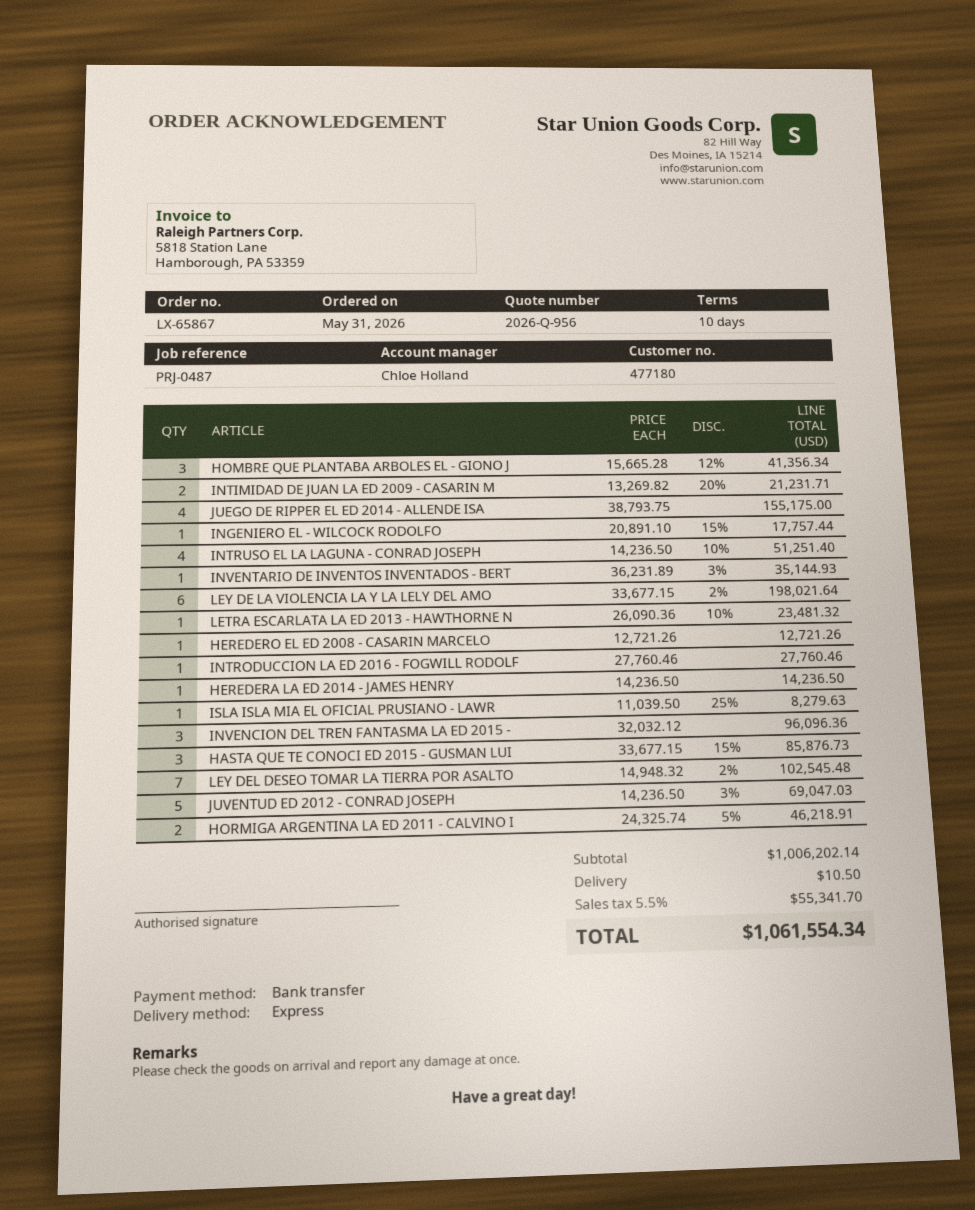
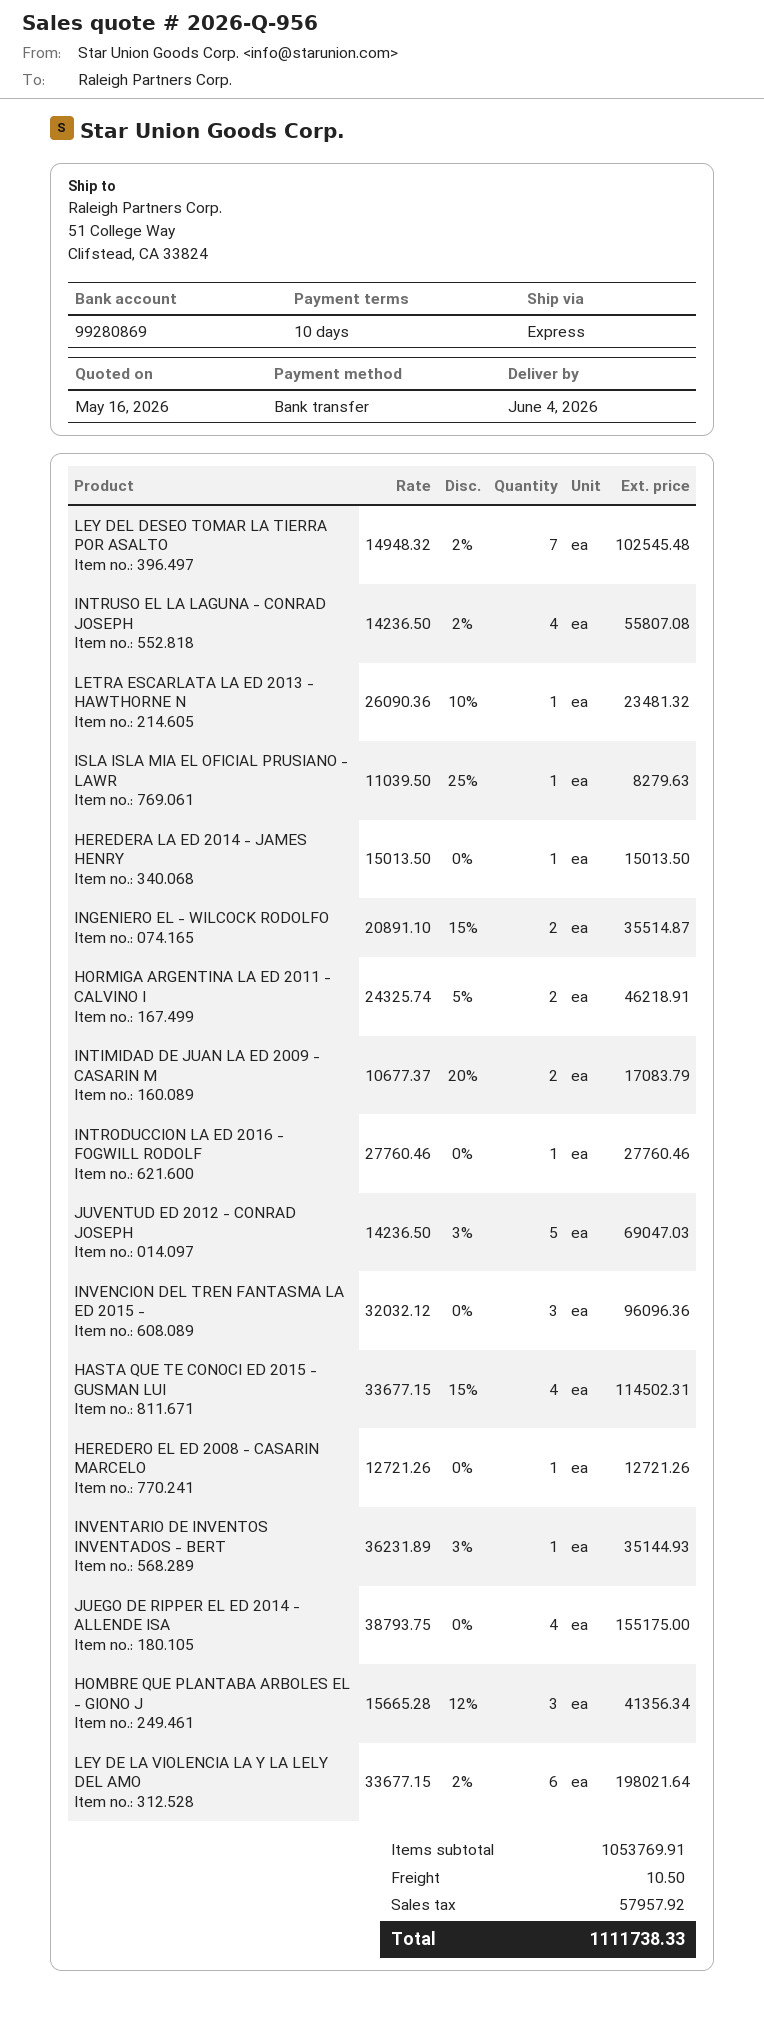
INTIMIDAD DE JUAN LA ED 2009 - CASARIN M: 2 x 13269.82 - 20% = 21231.71 -> 2 x 10677.37 - 20% = 17083.79
INGENIERO EL - WILCOCK RODOLFO: 1 x 20891.10 - 15% = 17757.44 -> 2 x 20891.10 - 15% = 35514.87
INTRUSO EL LA LAGUNA - CONRAD JOSEPH: 4 x 14236.50 - 10% = 51251.40 -> 4 x 14236.50 - 2% = 55807.08
HEREDERA LA ED 2014 - JAMES HENRY: 1 x 14236.50 = 14236.50 -> 1 x 15013.50 = 15013.50
HASTA QUE TE CONOCI ED 2015 - GUSMAN LUI: 3 x 33677.15 - 15% = 85876.73 -> 4 x 33677.15 - 15% = 114502.31
subtotal: 1006202.14 -> 1053769.91
tax: 55341.70 -> 57957.92
total: 1061554.34 -> 1111738.33

